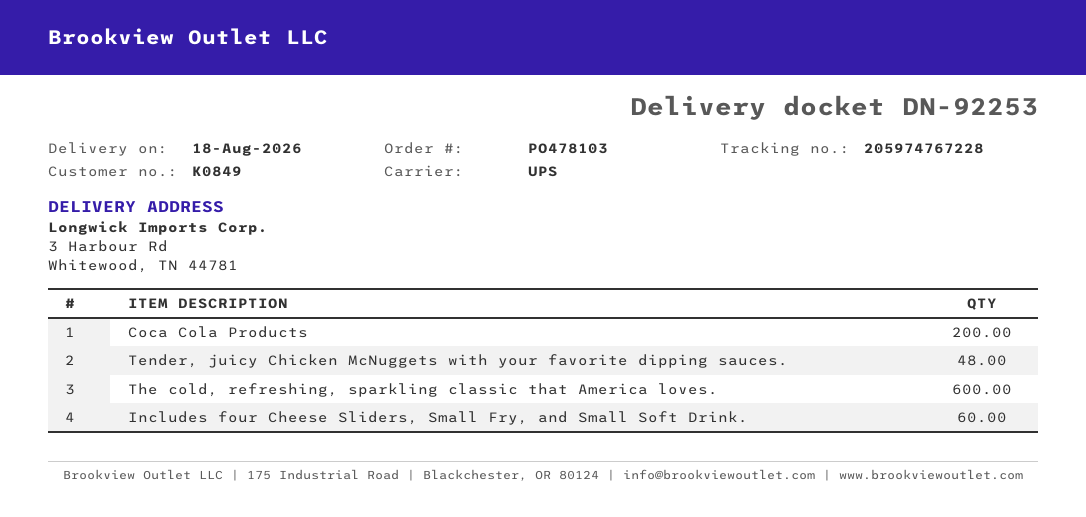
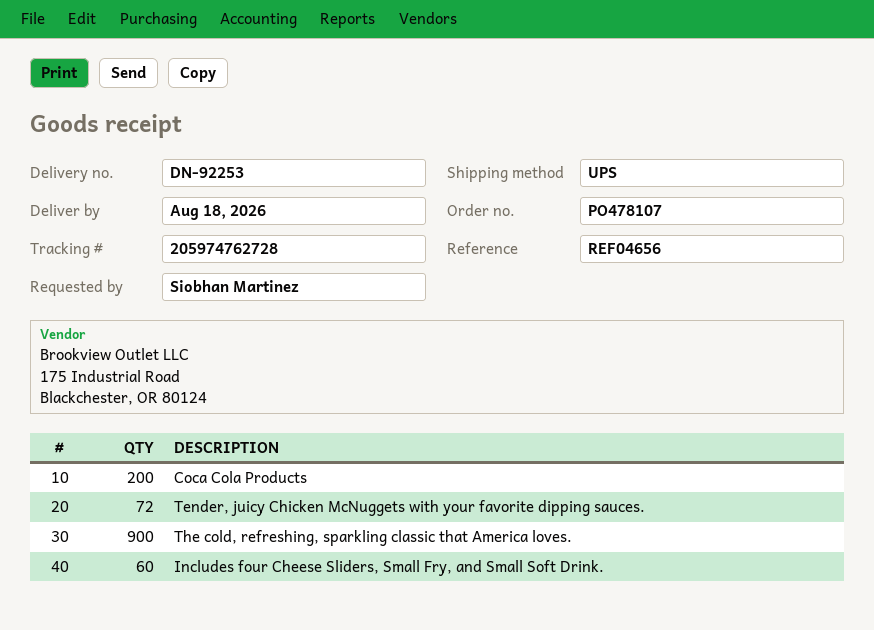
order number: PO478103 -> PO478107
tracking number: 205974767228 -> 205974762728
Tender, juicy Chicken McNuggets with your favorite dipping sauces.: 48 -> 72
The cold, refreshing, sparkling classic that America loves.: 600 -> 900

